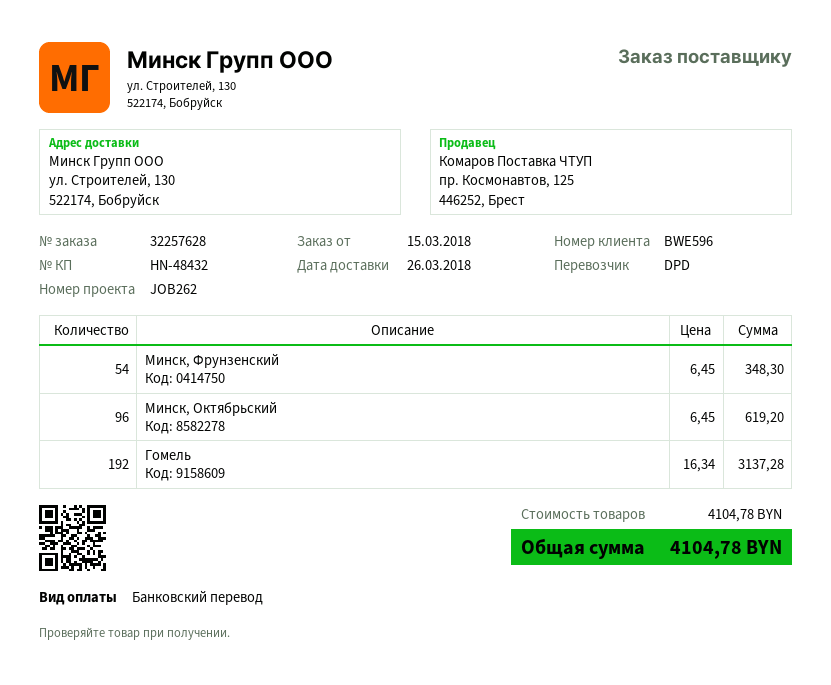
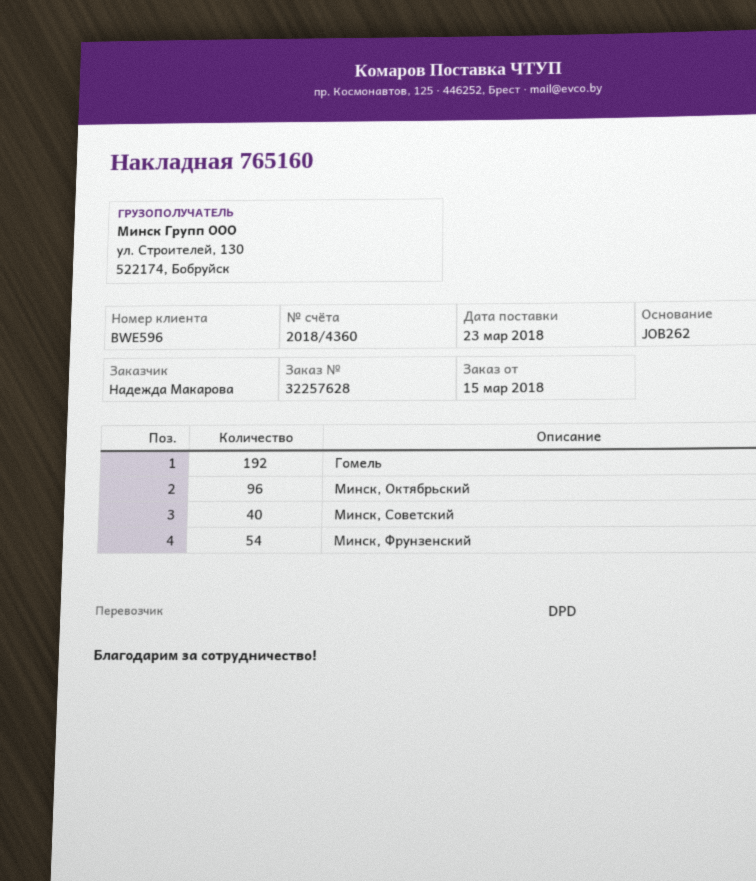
delivery date: 2018-03-26 -> 2018-03-23
Минск, Советский: none -> 40

